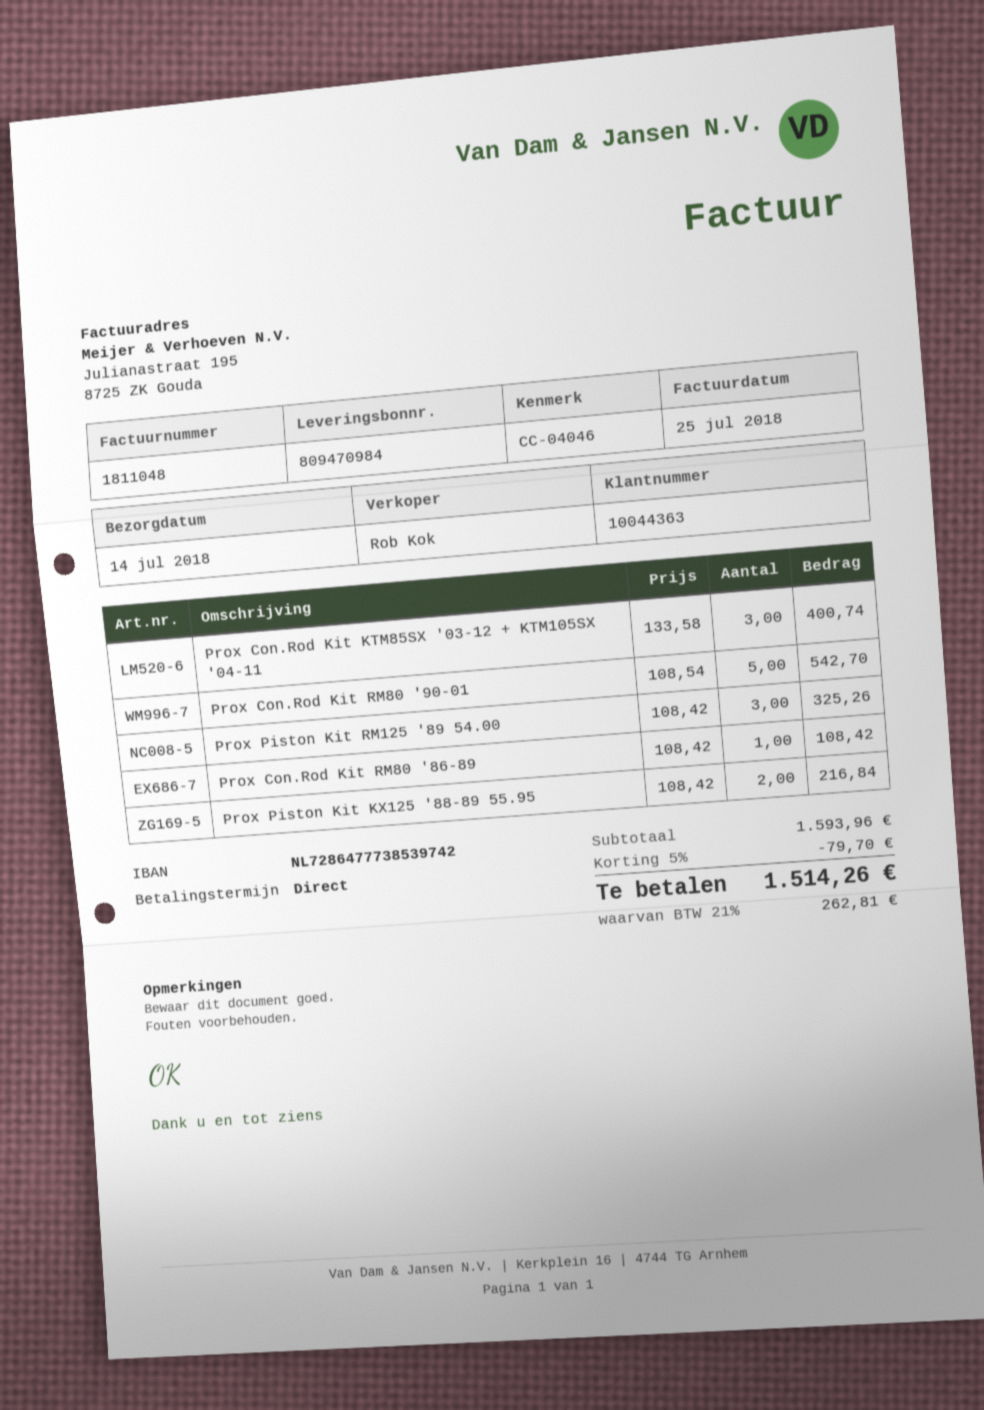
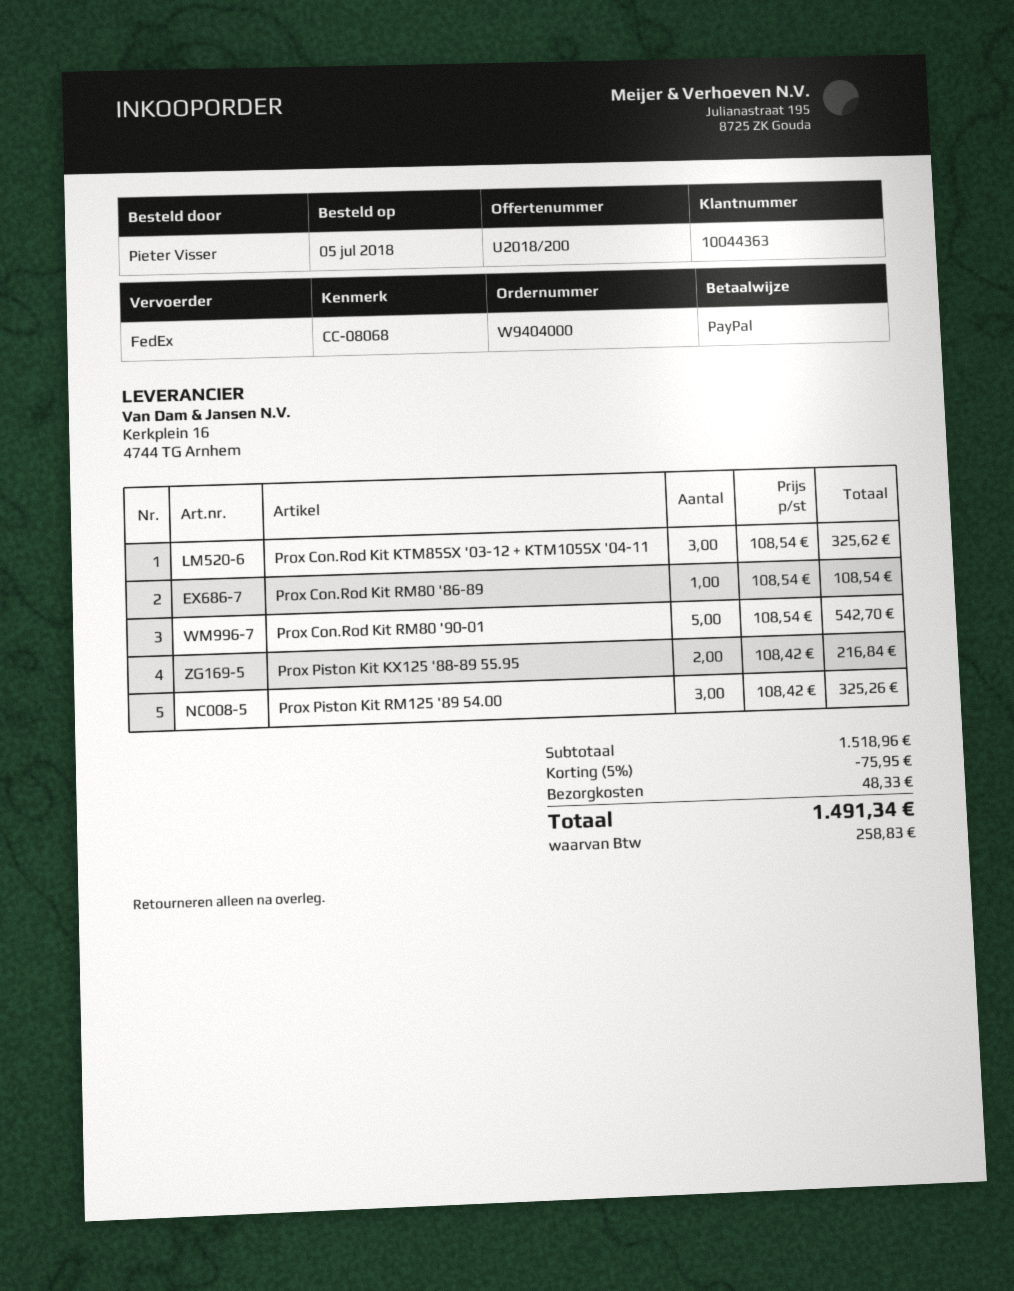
reference: CC-04046 -> CC-08068
Prox Con.Rod Kit KTM85SX '03-12 + KTM105SX '04-11: 3 x 133.58 = 400.74 -> 3 x 108.54 = 325.62
Prox Con.Rod Kit RM80 '86-89: 1 x 108.42 = 108.42 -> 1 x 108.54 = 108.54
subtotal: 1593.96 -> 1518.96
discount: 5% = 79.70 -> 5% = 75.95
shipping: none -> 48.33
tax: 262.81 -> 258.83
total: 1514.26 -> 1491.34

